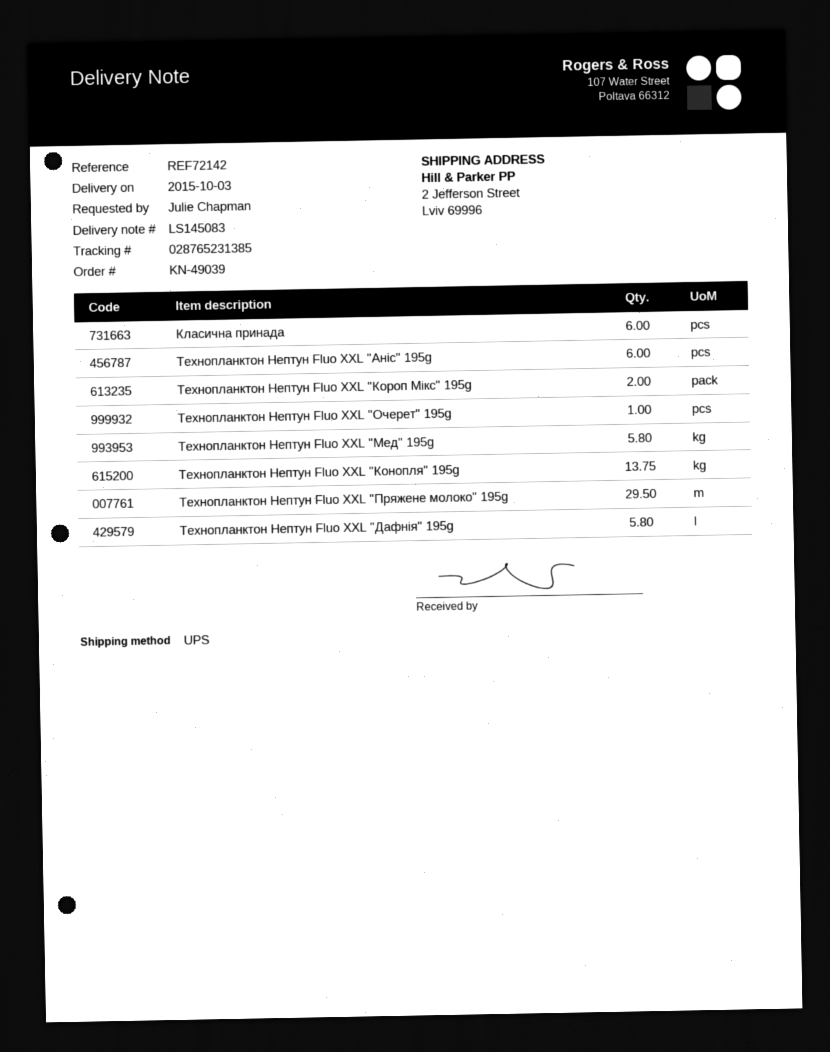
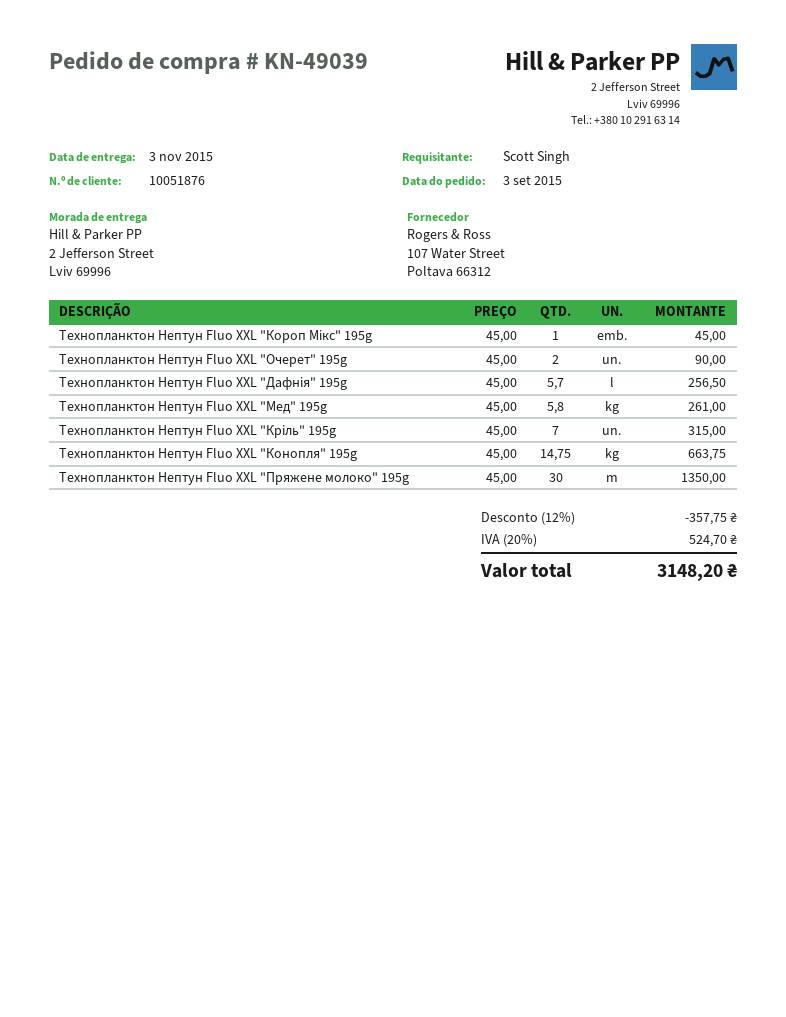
delivery date: 2015-10-03 -> 2015-11-03
ordered by: Julie Chapman -> Scott Singh
Класична принада: 6 -> none
Технопланктон Нептун Fluo XXL "Аніс" 195g: 6 -> none
Технопланктон Нептун Fluo XXL "Короп Мікс" 195g: 2 -> 1
Технопланктон Нептун Fluo XXL "Очерет" 195g: 1 -> 2
Технопланктон Нептун Fluo XXL "Конопля" 195g: 13.75 -> 14.75
Технопланктон Нептун Fluo XXL "Пряжене молоко" 195g: 29.5 -> 30
Технопланктон Нептун Fluo XXL "Дафнія" 195g: 5.8 -> 5.7
Технопланктон Нептун Fluo XXL "Кріль" 195g: none -> 7

